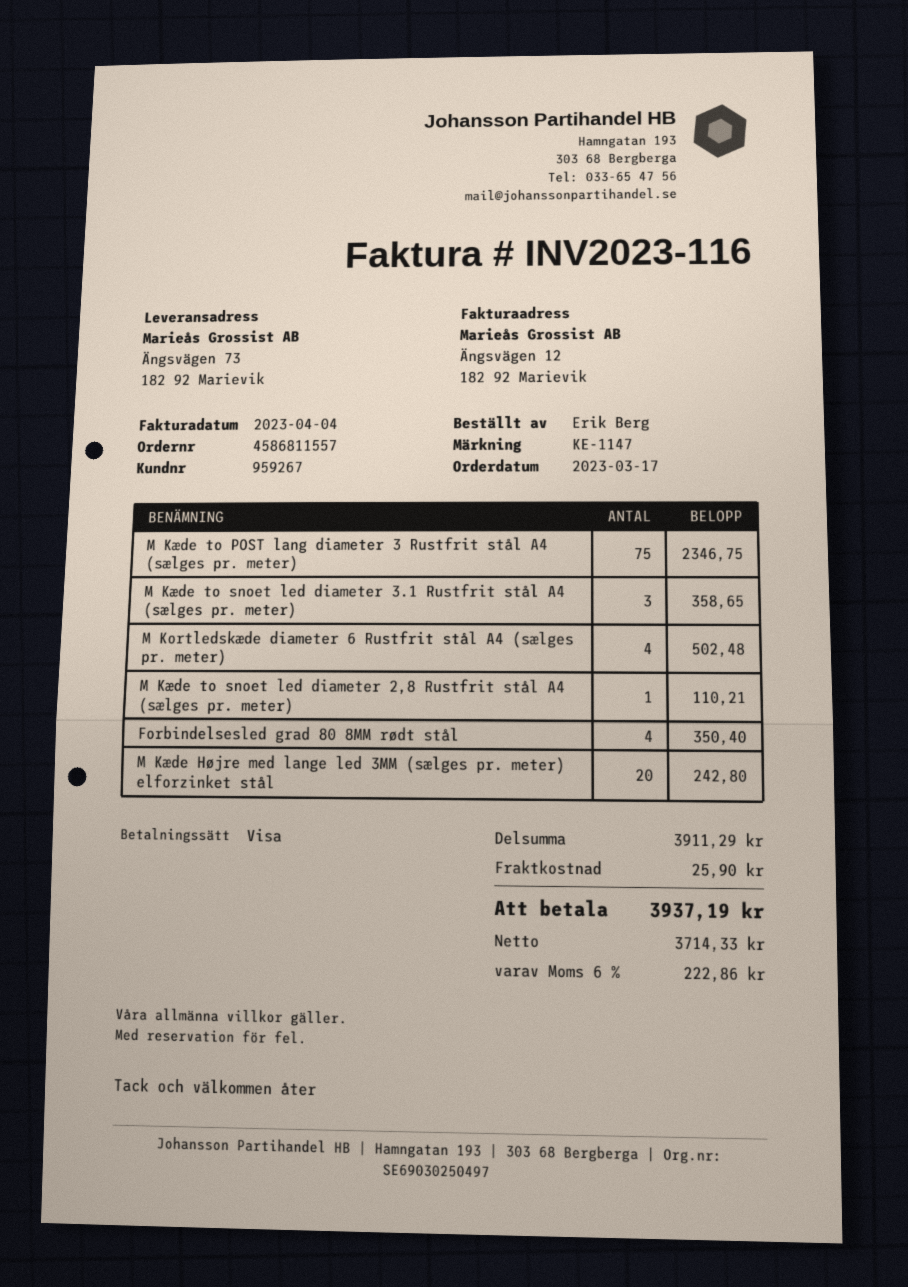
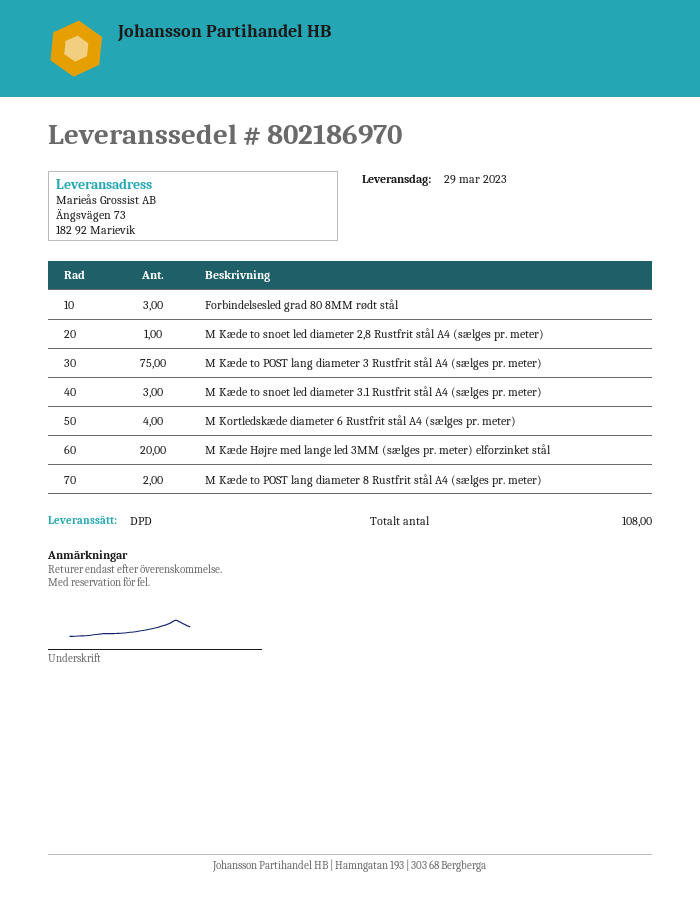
Forbindelsesled grad 80 8MM rødt stål: 4 -> 3
M Kæde to POST lang diameter 8 Rustfrit stål A4 (sælges pr. meter): none -> 2

